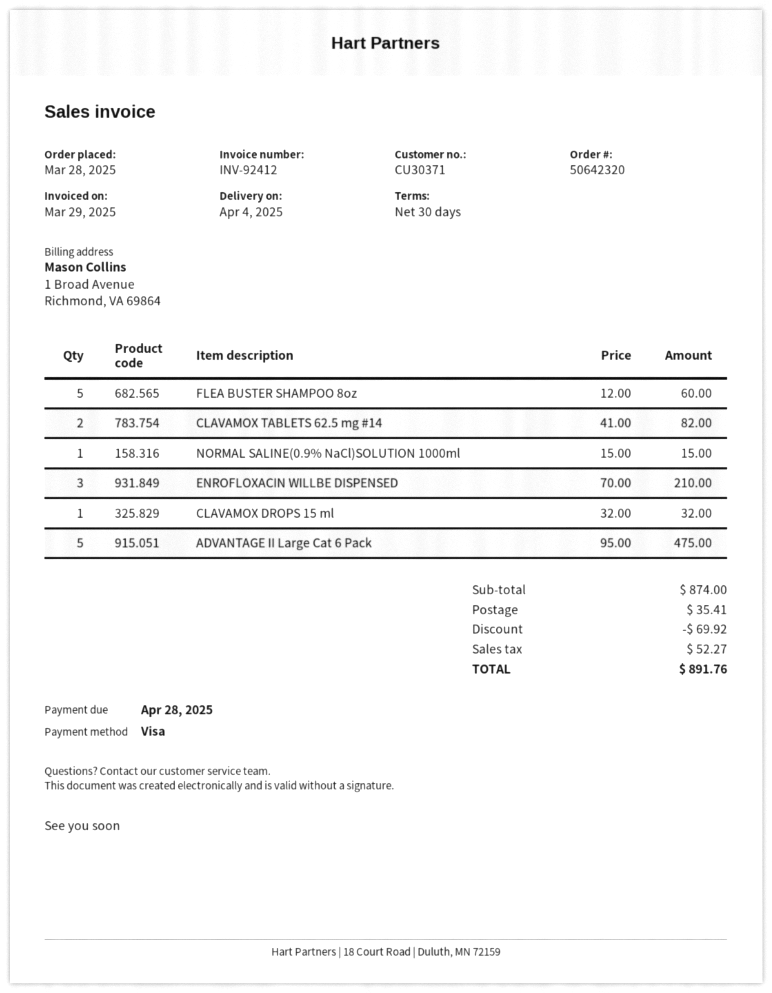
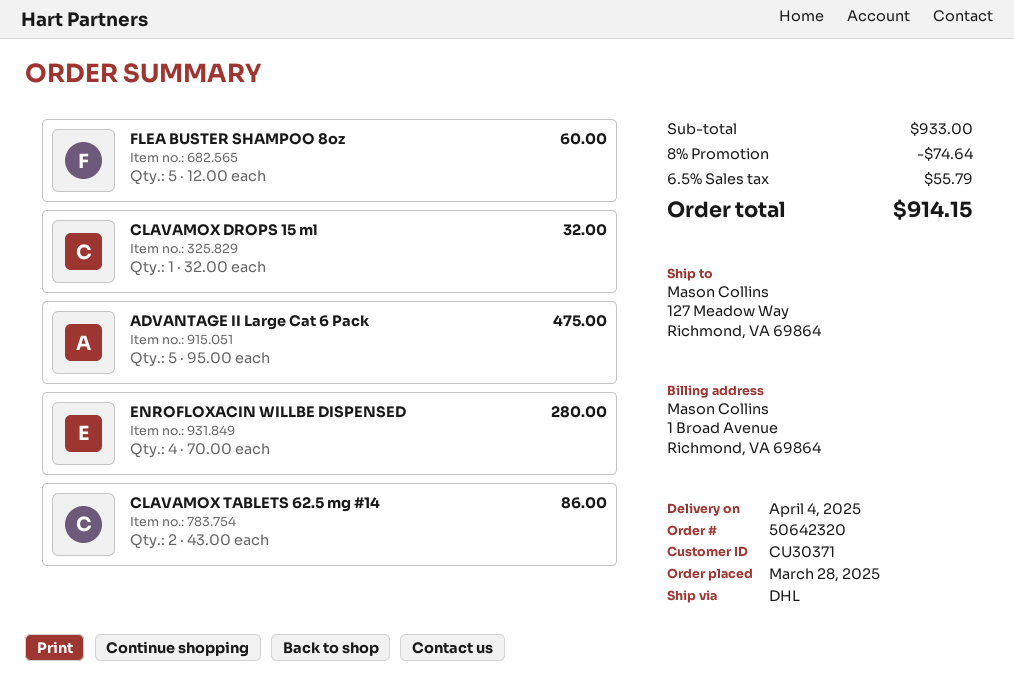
CLAVAMOX TABLETS 62.5 mg #14: 2 x 41.00 = 82.00 -> 2 x 43.00 = 86.00
NORMAL SALINE(0.9% NaCl)SOLUTION 1000ml: 1 x 15.00 = 15.00 -> none
ENROFLOXACIN WILLBE DISPENSED: 3 x 70.00 = 210.00 -> 4 x 70.00 = 280.00
subtotal: 874.00 -> 933.00
discount: 69.92 -> 74.64
shipping: 35.41 -> none
tax: 52.27 -> 55.79
total: 891.76 -> 914.15

